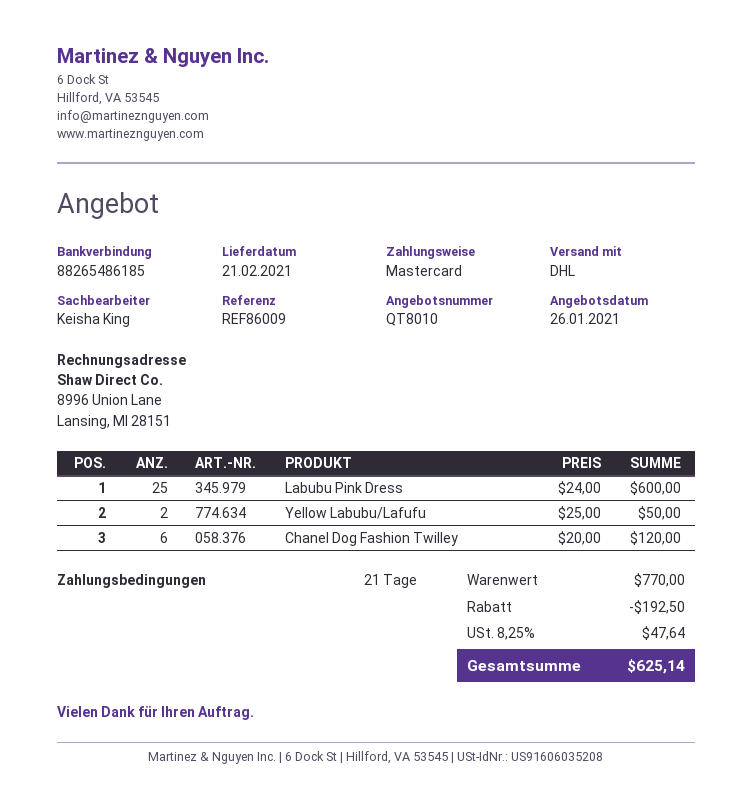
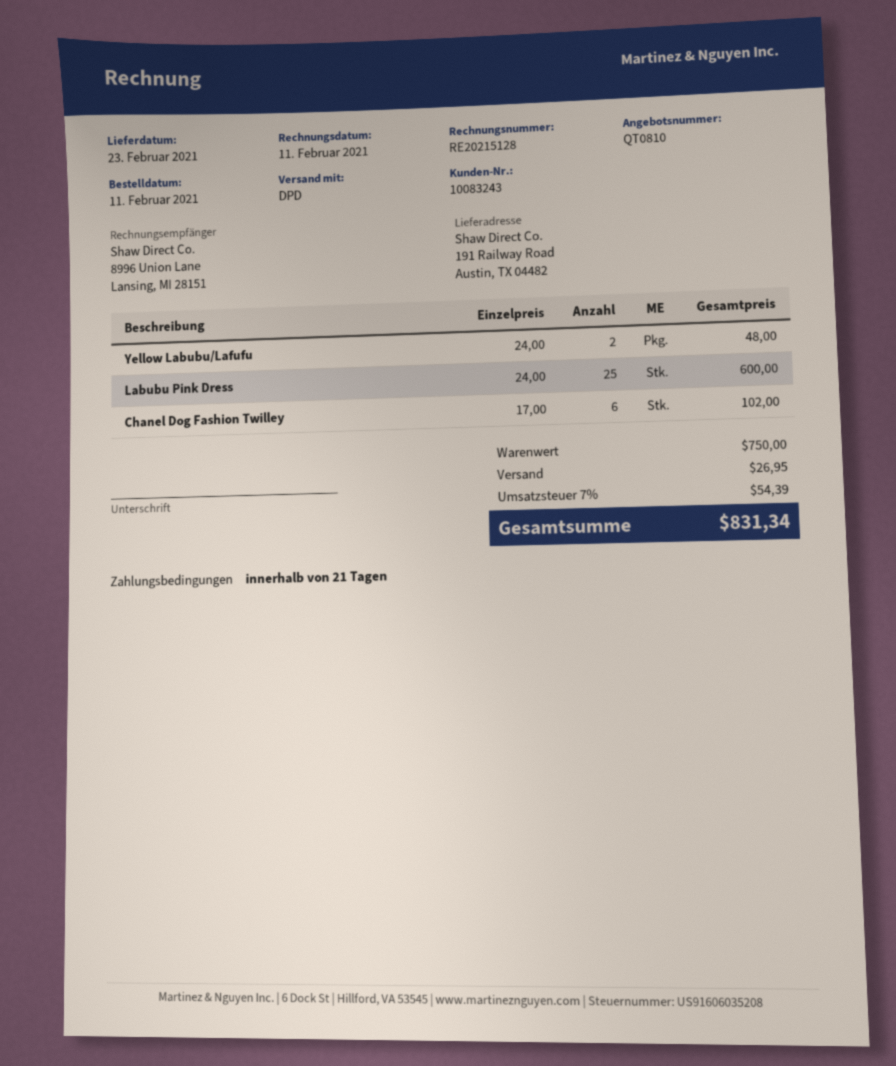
quote number: QT8010 -> QT0810
delivery date: 2021-02-21 -> 2021-02-23
shipping method: DHL -> DPD
Yellow Labubu/Lafufu: 2 x 25.00 = 50.00 -> 2 x 24.00 = 48.00
Chanel Dog Fashion Twilley: 6 x 20.00 = 120.00 -> 6 x 17.00 = 102.00
subtotal: 770.00 -> 750.00
discount: 192.50 -> none
shipping: none -> 26.95
tax: 8.25% = 47.64 -> 7% = 54.39
total: 625.14 -> 831.34

